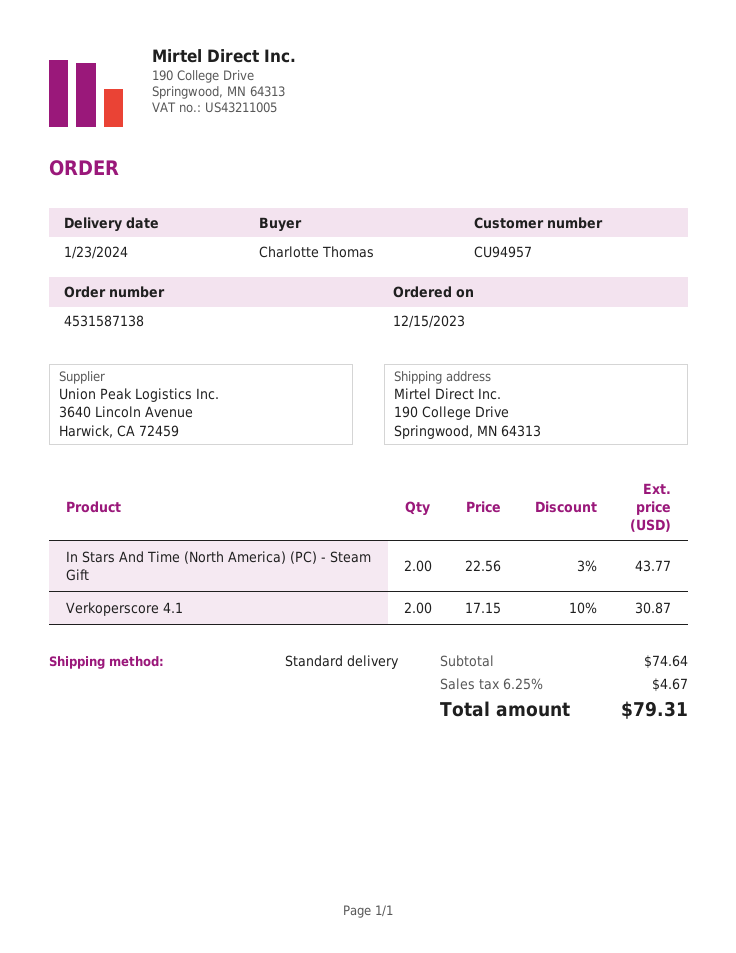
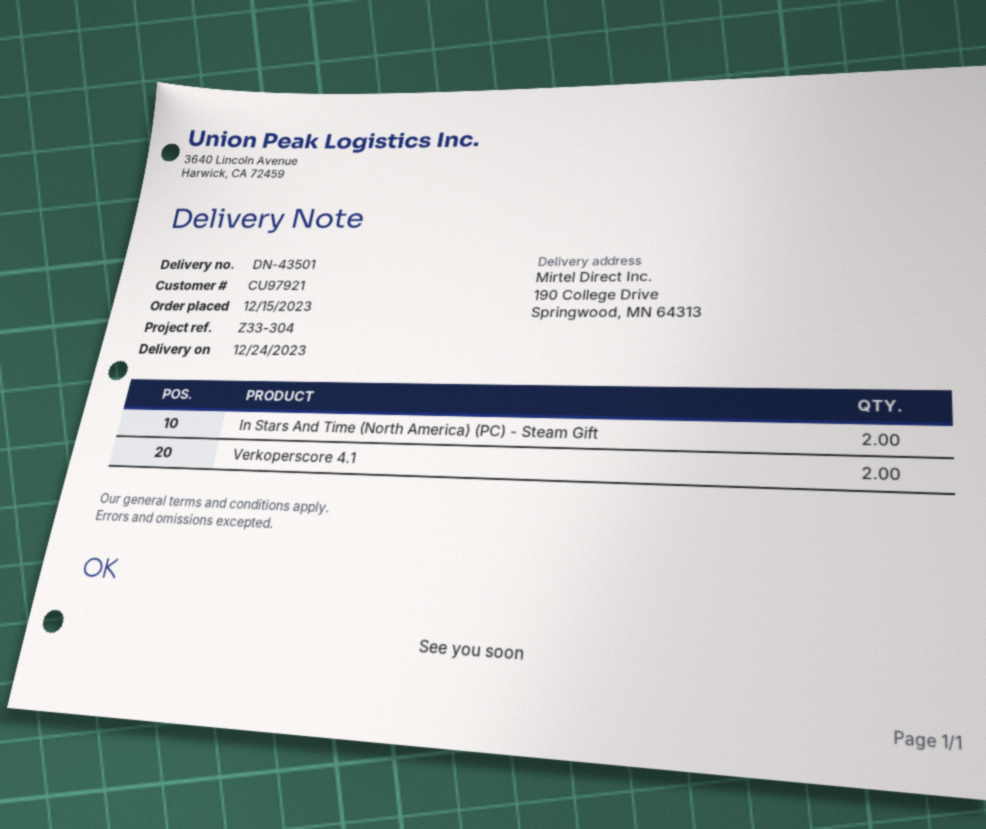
delivery date: 2024-01-23 -> 2023-12-24
customer number: CU94957 -> CU97921

